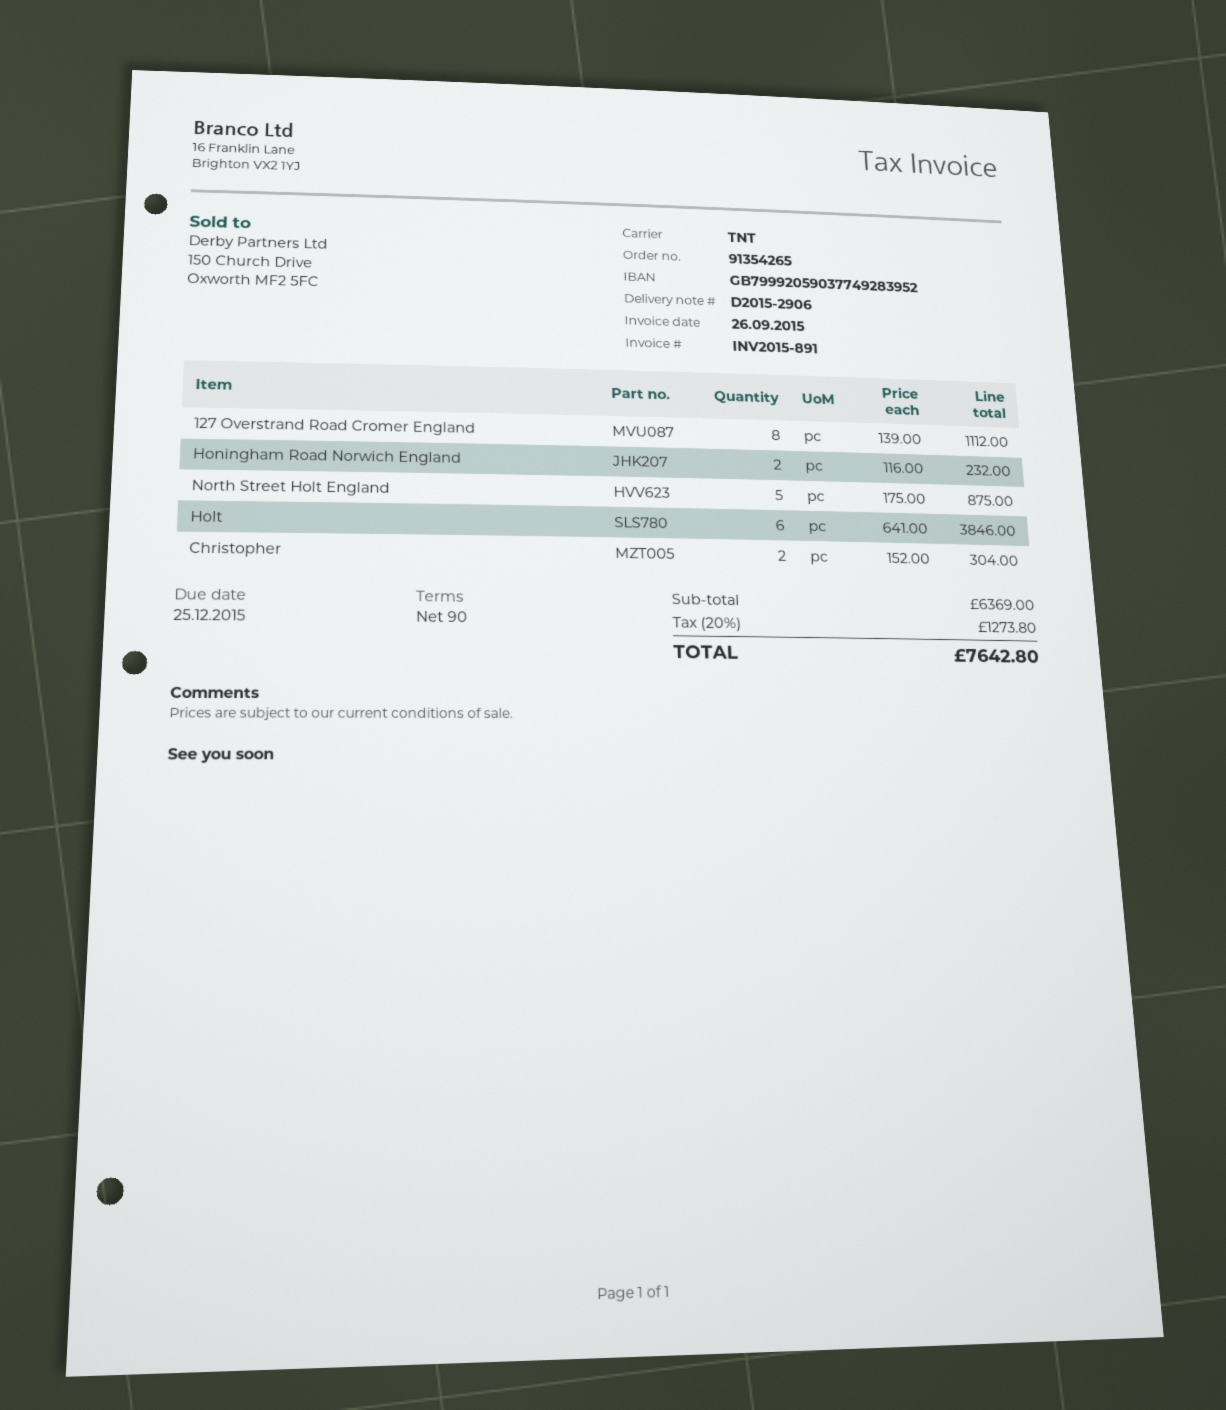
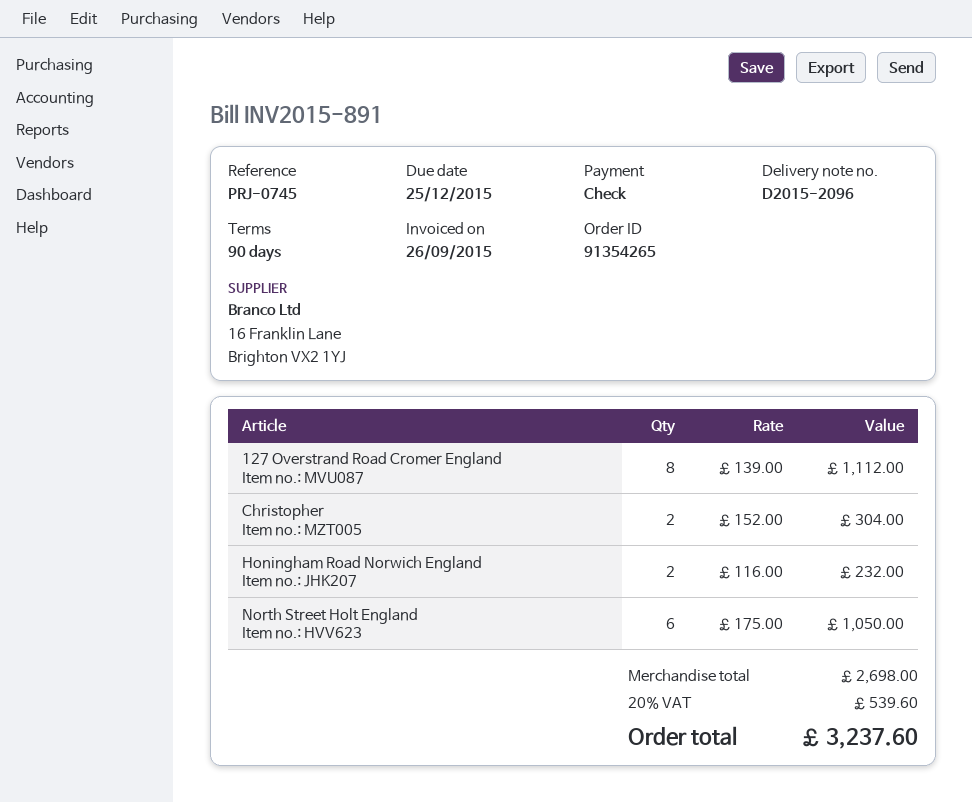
delivery note number: D2015-2906 -> D2015-2096
North Street Holt England: 5 x 175.00 = 875.00 -> 6 x 175.00 = 1050.00
Holt: 6 x 641.00 = 3846.00 -> none
subtotal: 6369.00 -> 2698.00
tax: 20% = 1273.80 -> 20% = 539.60
total: 7642.80 -> 3237.60

